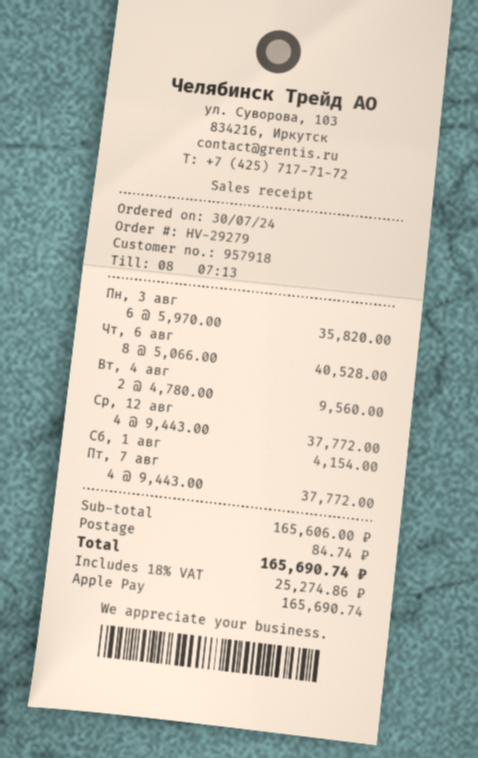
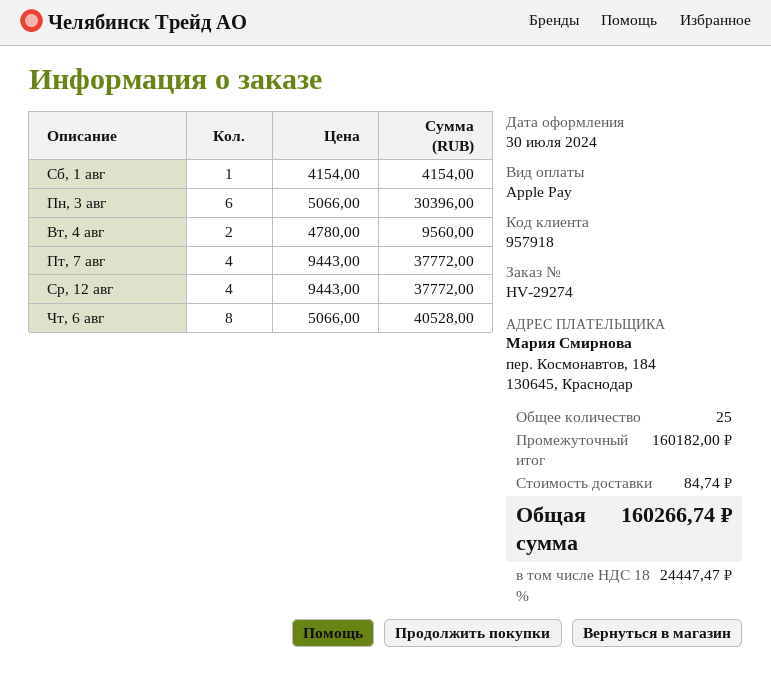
order number: HV-29279 -> HV-29274
Пн, 3 авг: 6 x 5970.00 = 35820.00 -> 6 x 5066.00 = 30396.00
subtotal: 165606.00 -> 160182.00
tax: 18% = 25274.86 -> 18% = 24447.47
total: 165690.74 -> 160266.74

